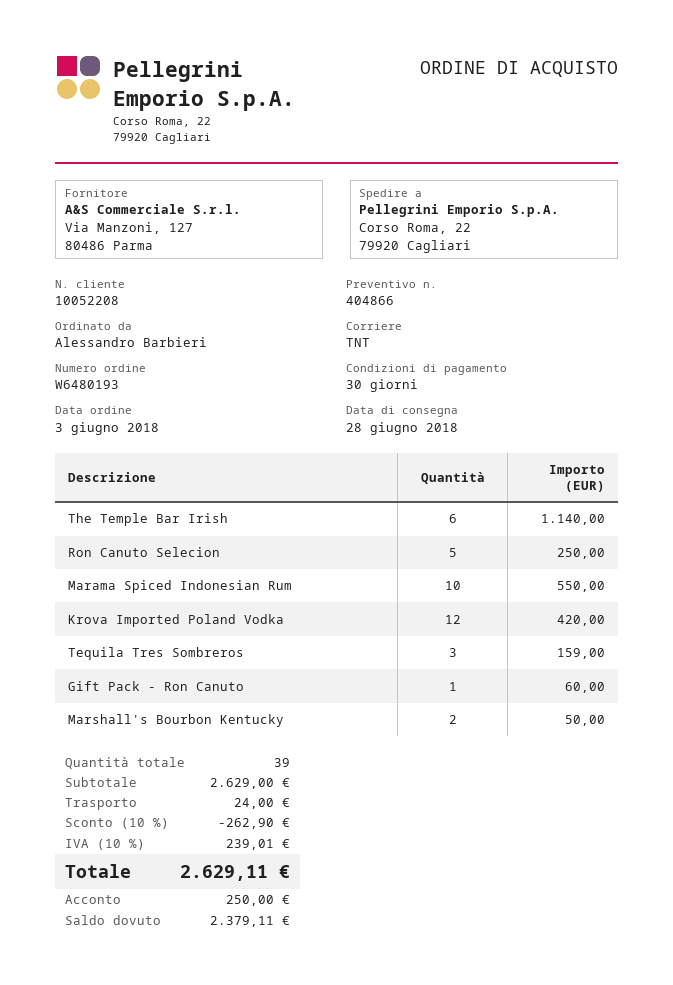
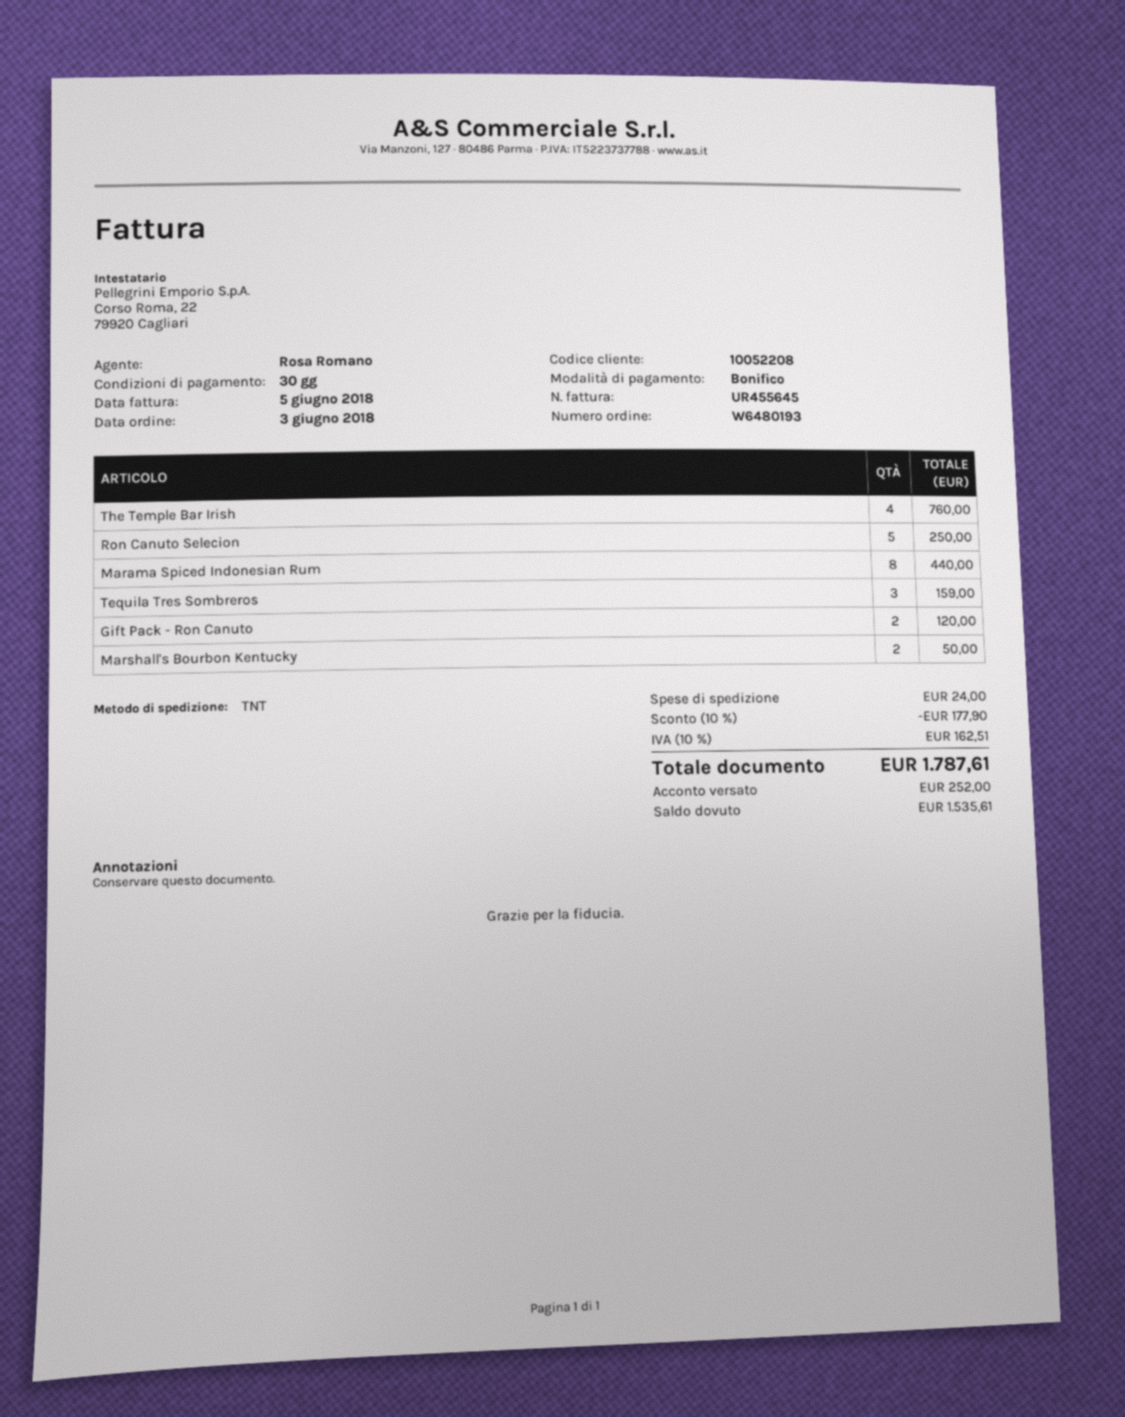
The Temple Bar Irish: 6 for 1140.00 -> 4 for 760.00
Marama Spiced Indonesian Rum: 10 for 550.00 -> 8 for 440.00
Krova Imported Poland Vodka: 12 for 420.00 -> none
Gift Pack - Ron Canuto: 1 for 60.00 -> 2 for 120.00
discount: 10% = 262.90 -> 10% = 177.90
tax: 10% = 239.01 -> 10% = 162.51
total: 2629.11 -> 1787.61
deposit: 250.00 -> 252.00
balance: 2379.11 -> 1535.61

